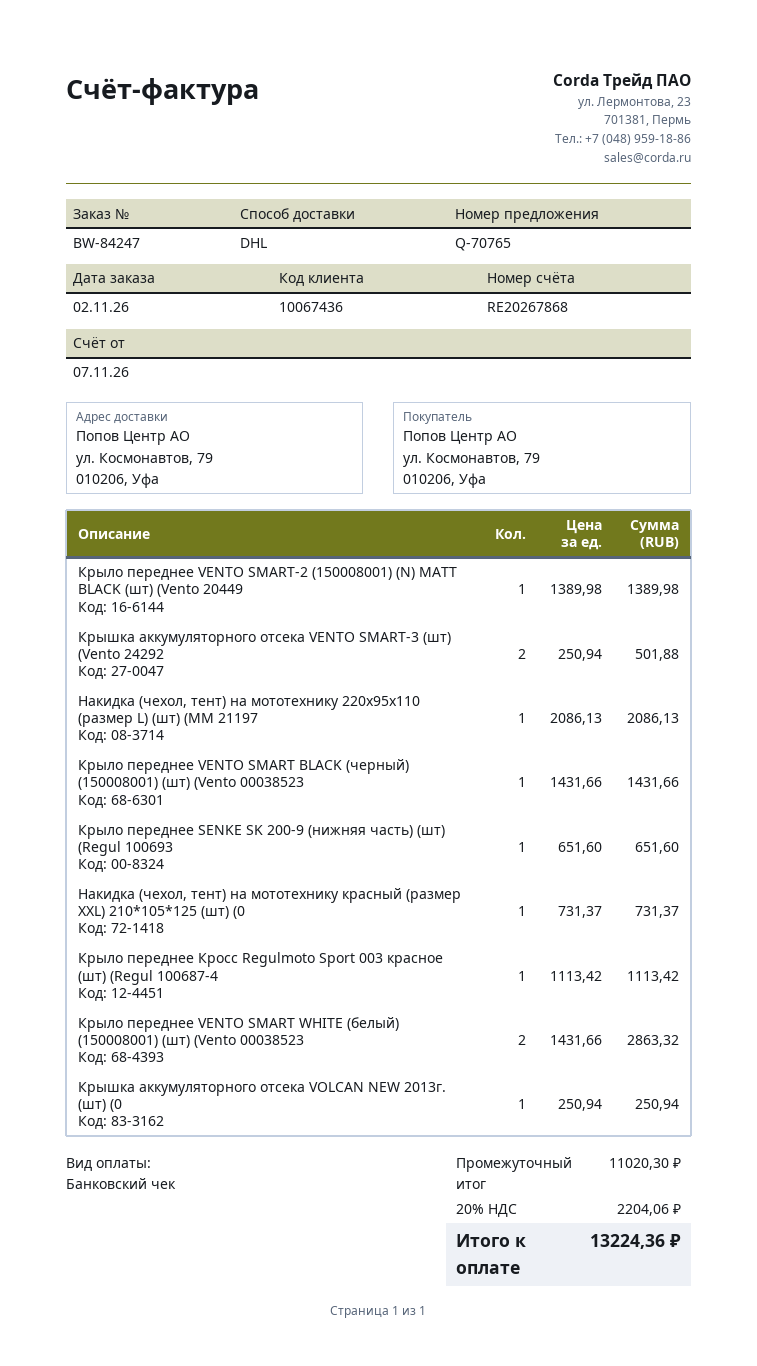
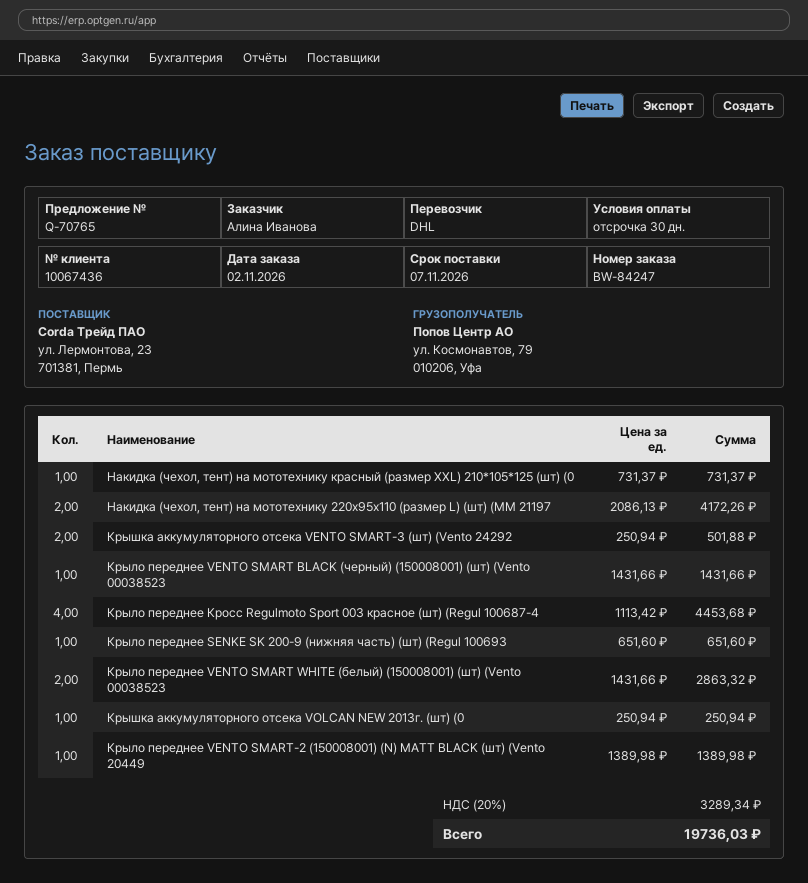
Накидка (чехол, тент) на мототехнику 220x95x110 (размер L) (шт) (MM 21197: 1 x 2086.13 = 2086.13 -> 2 x 2086.13 = 4172.26
Крыло переднее Кросс Regulmoto Sport 003 красное (шт) (Regul 100687-4: 1 x 1113.42 = 1113.42 -> 4 x 1113.42 = 4453.68
tax: 20% = 2204.06 -> 20% = 3289.34
total: 13224.36 -> 19736.03

